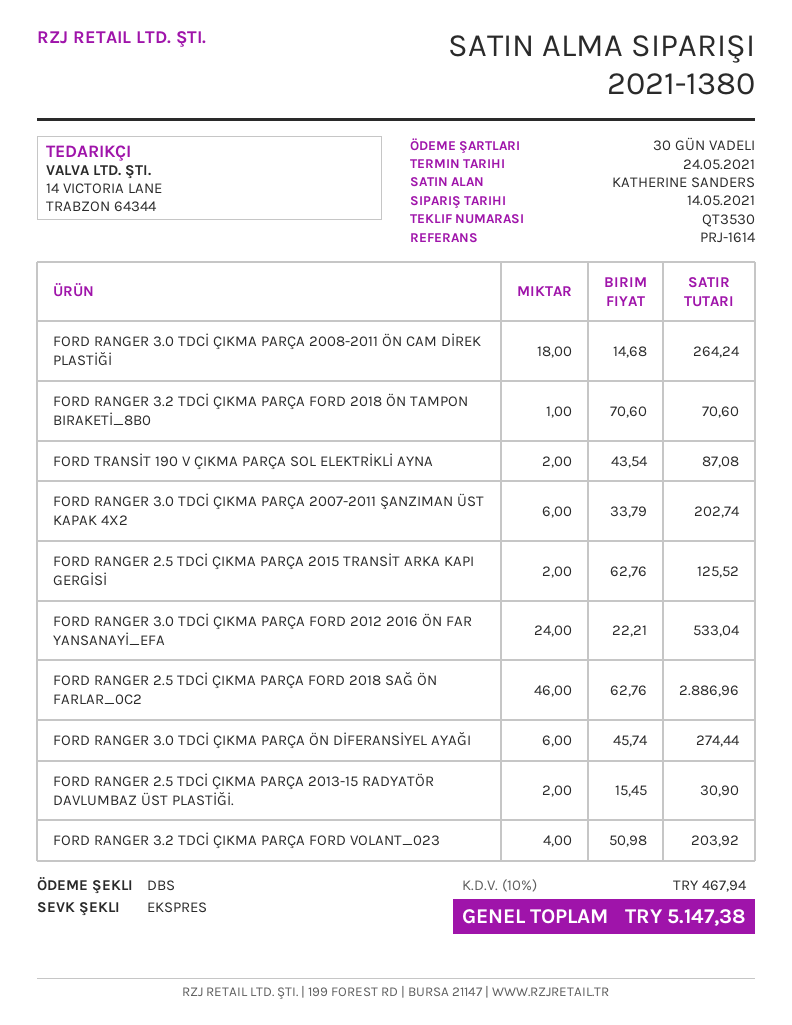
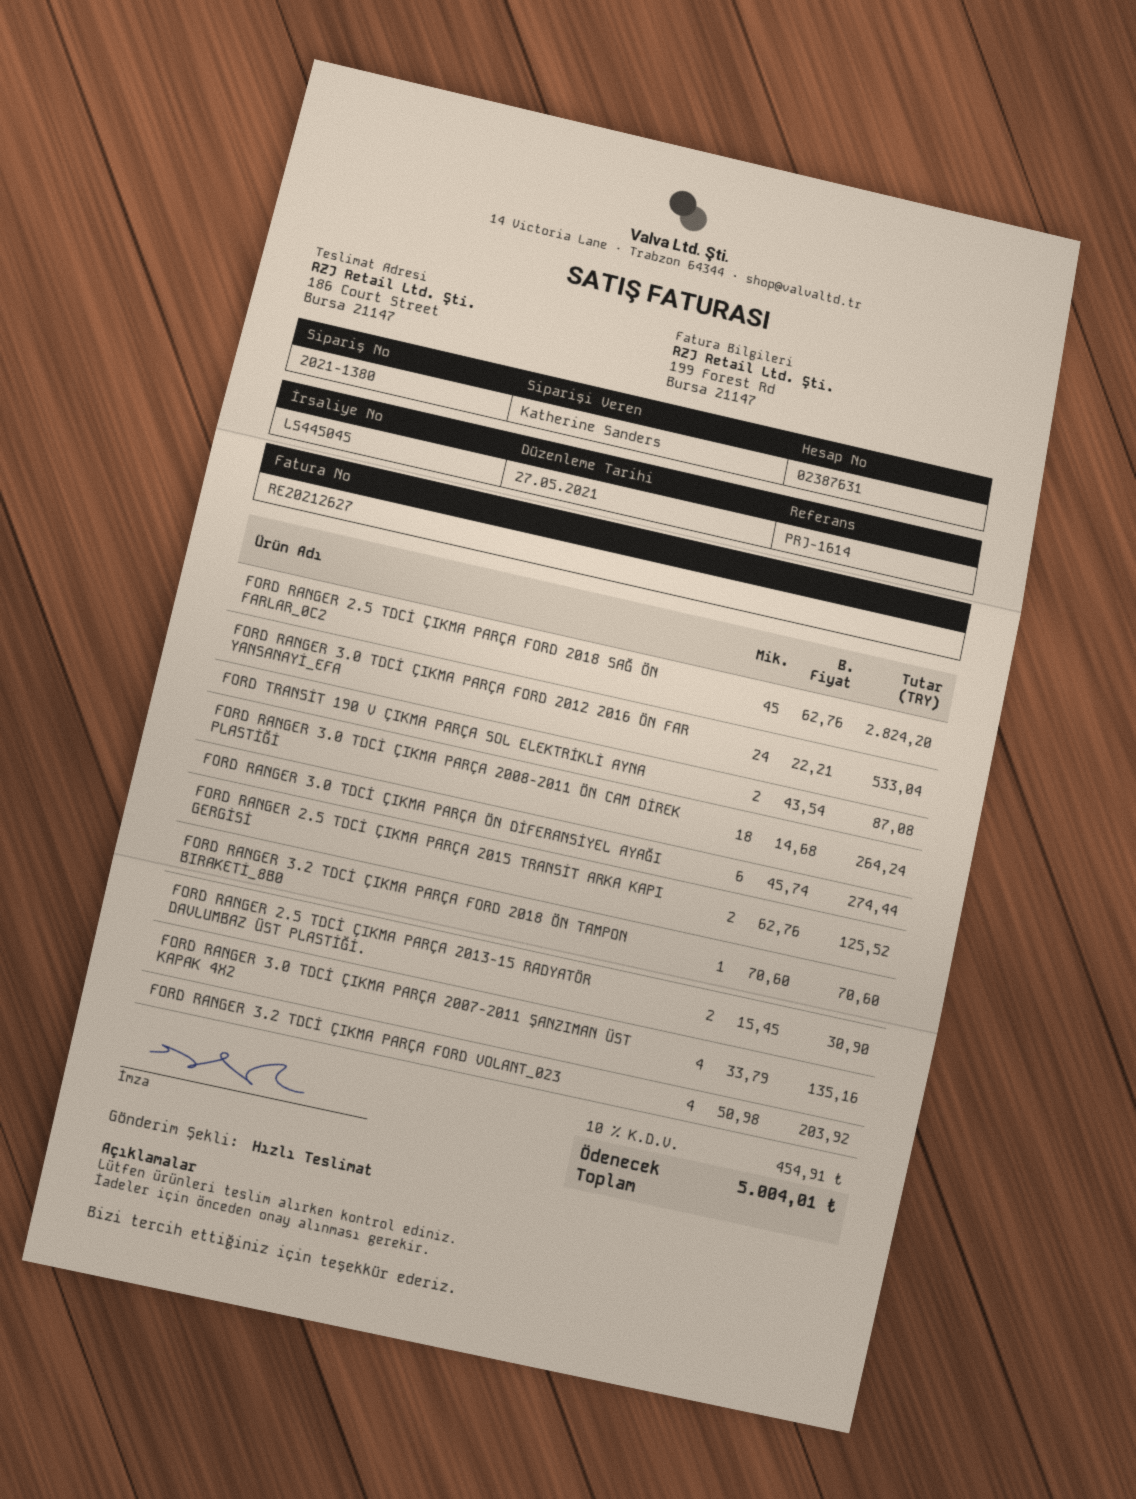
FORD RANGER 3.0 TDCİ ÇIKMA PARÇA 2007-2011 ŞANZIMAN ÜST KAPAK 4X2: 6 x 33.79 = 202.74 -> 4 x 33.79 = 135.16
FORD RANGER 2.5 TDCİ ÇIKMA PARÇA FORD 2018 SAĞ ÖN FARLAR_0C2: 46 x 62.76 = 2886.96 -> 45 x 62.76 = 2824.20
tax: 10% = 467.94 -> 10% = 454.91
total: 5147.38 -> 5004.01

